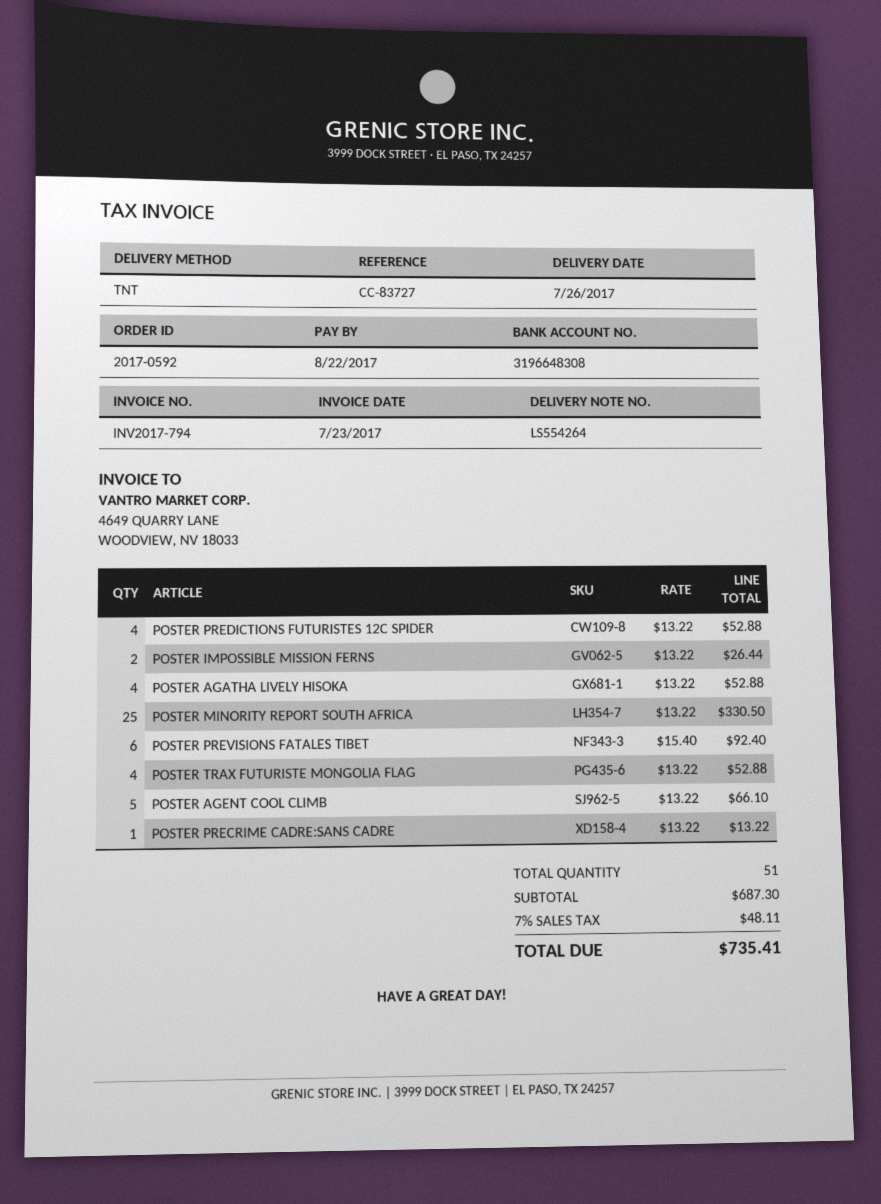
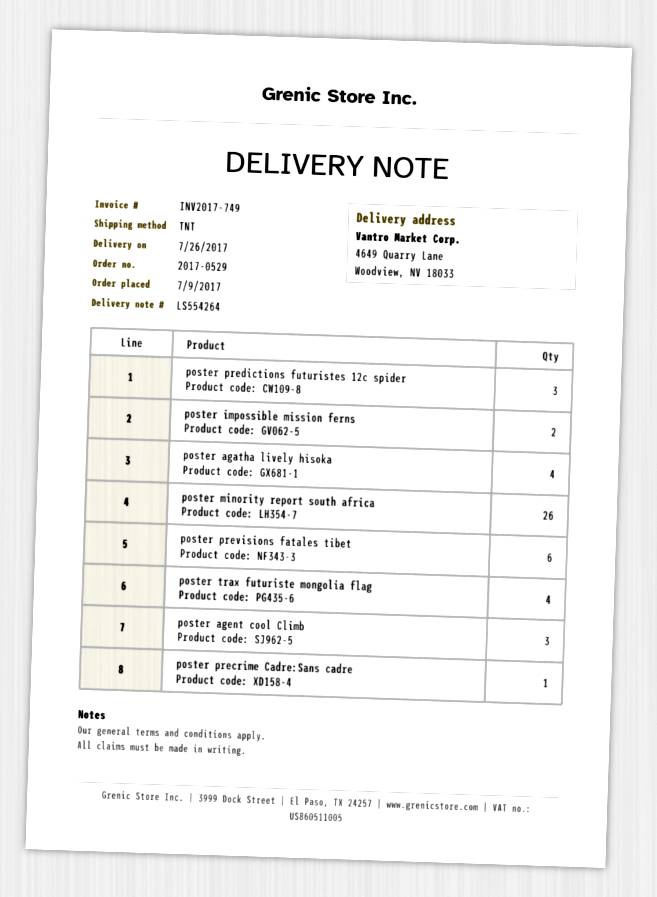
order number: 2017-0592 -> 2017-0529
invoice number: INV2017-794 -> INV2017-749
POSTER PREDICTIONS FUTURISTES 12C SPIDER: 4 -> 3
POSTER MINORITY REPORT SOUTH AFRICA: 25 -> 26
POSTER AGENT COOL CLIMB: 5 -> 3

